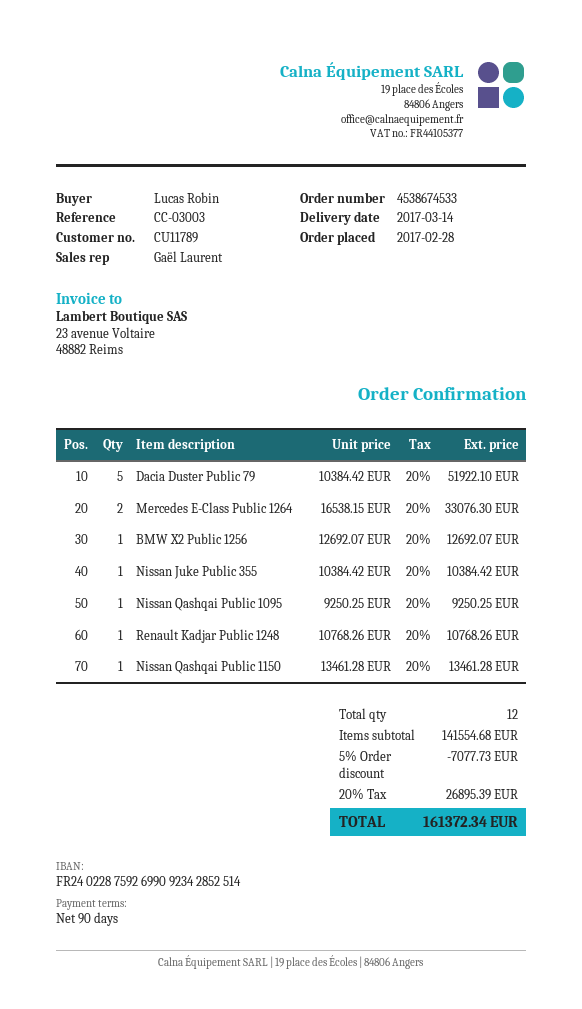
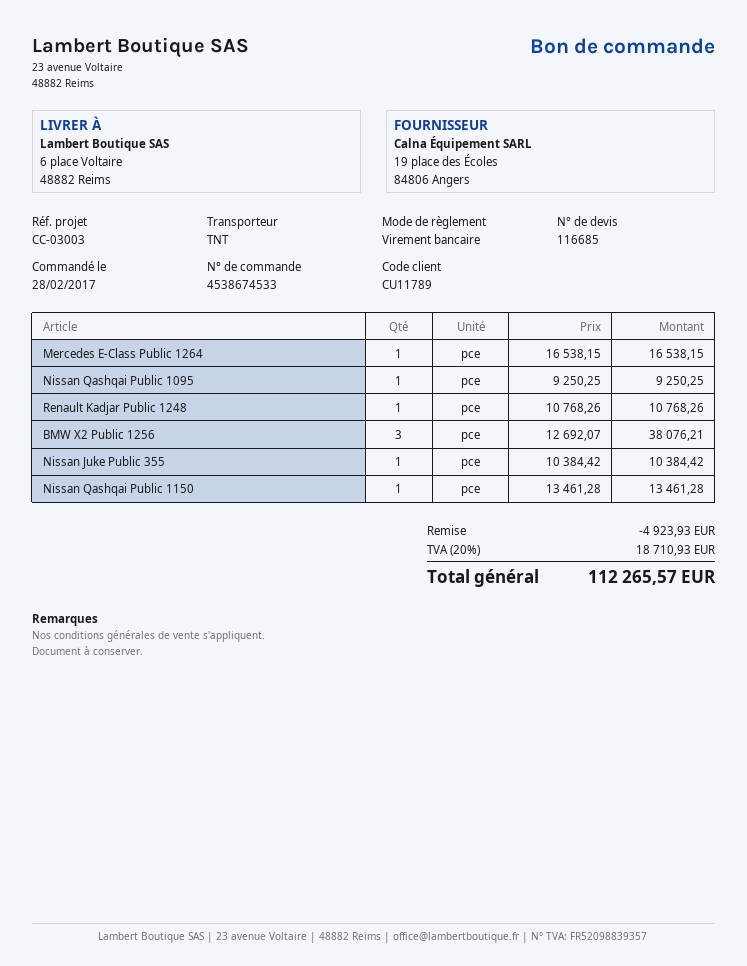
Dacia Duster Public 79: 5 x 10384.42 = 51922.10 -> none
Mercedes E-Class Public 1264: 2 x 16538.15 = 33076.30 -> 1 x 16538.15 = 16538.15
BMW X2 Public 1256: 1 x 12692.07 = 12692.07 -> 3 x 12692.07 = 38076.21
discount: 7077.73 -> 4923.93
tax: 20% = 26895.39 -> 20% = 18710.93
total: 161372.34 -> 112265.57

